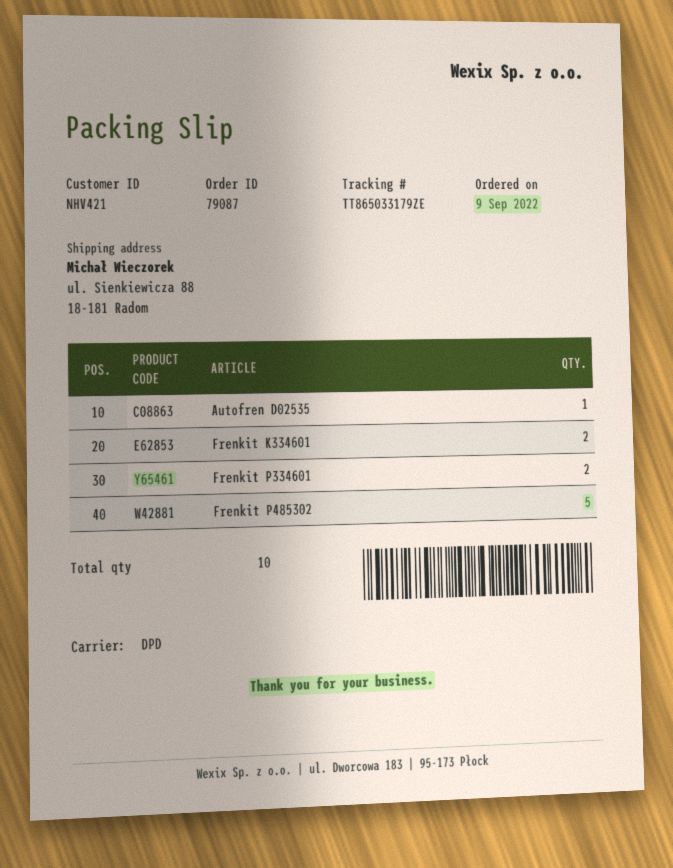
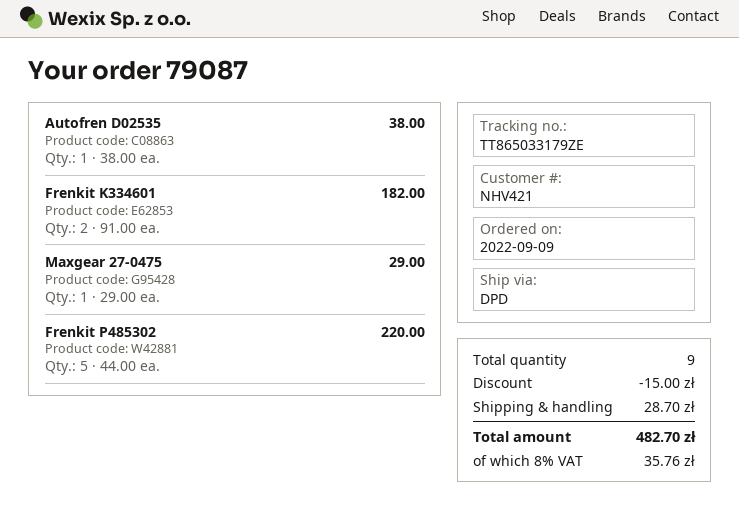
Frenkit P334601: 2 -> none
Maxgear 27-0475: none -> 1
total quantity: 10 -> 9

